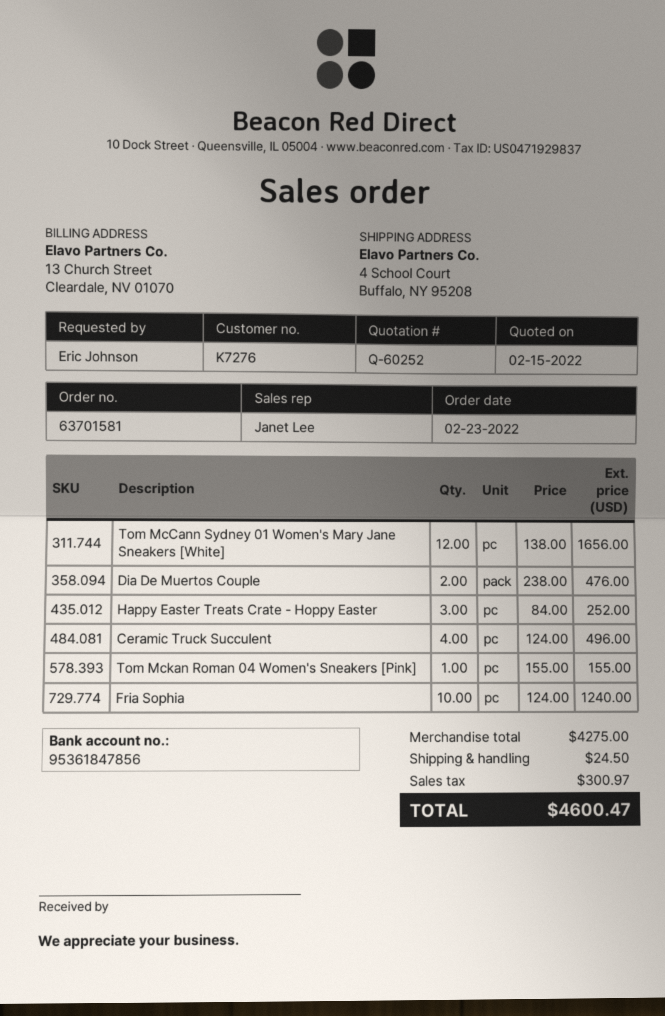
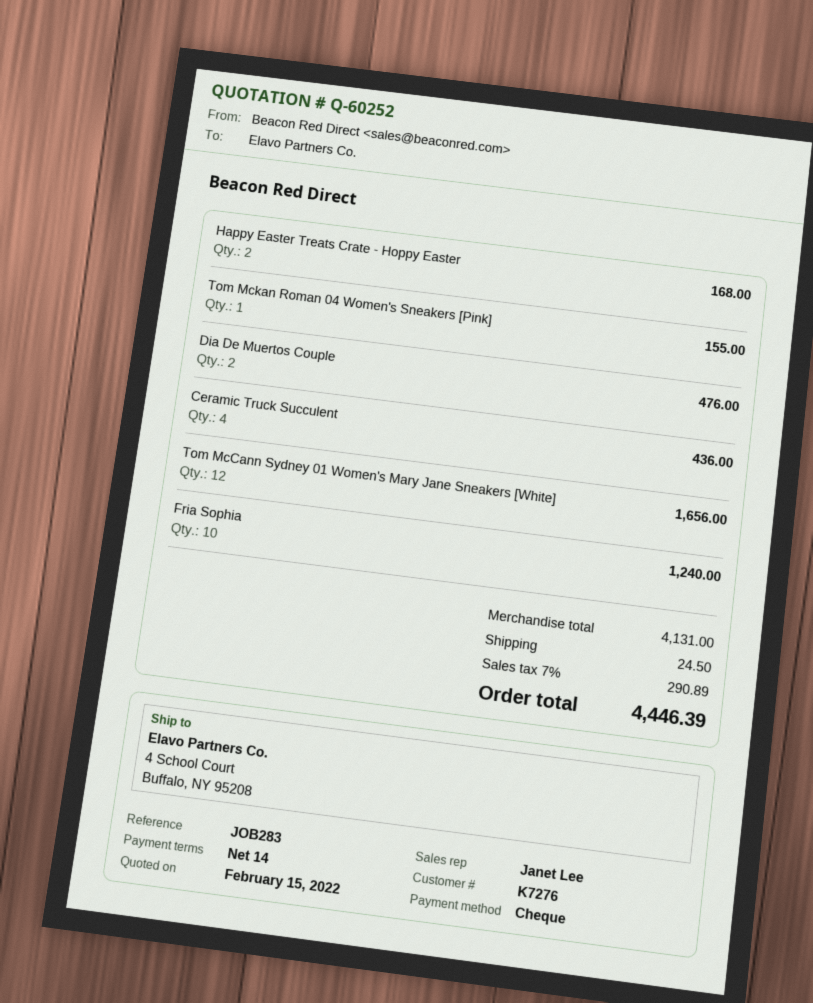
Happy Easter Treats Crate - Hoppy Easter: 3 for 252.00 -> 2 for 168.00
Ceramic Truck Succulent: 4 for 496.00 -> 4 for 436.00
subtotal: 4275.00 -> 4131.00
tax: 300.97 -> 290.89
total: 4600.47 -> 4446.39

